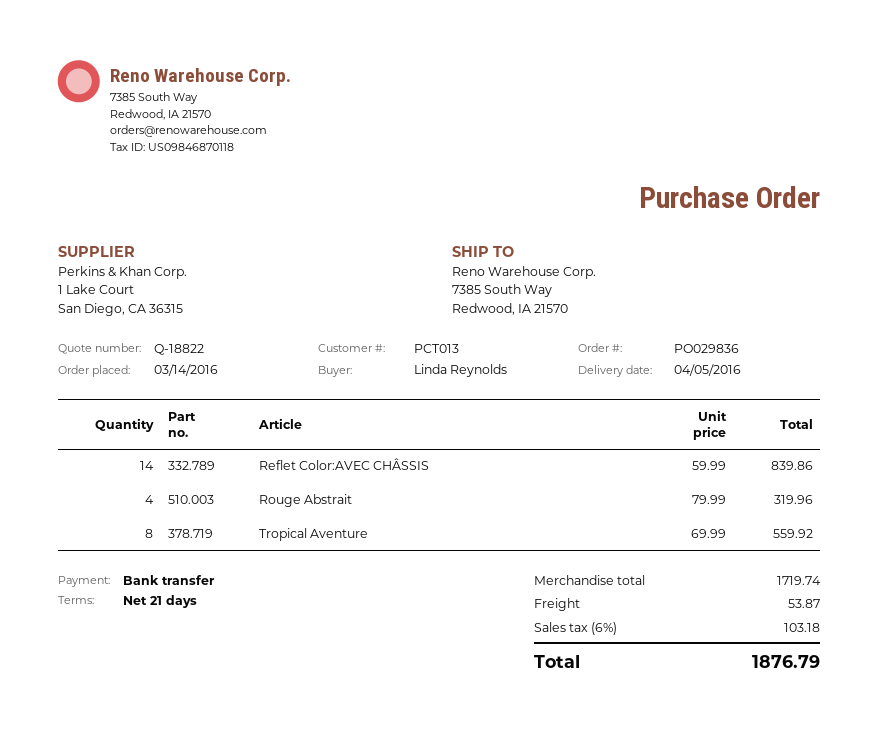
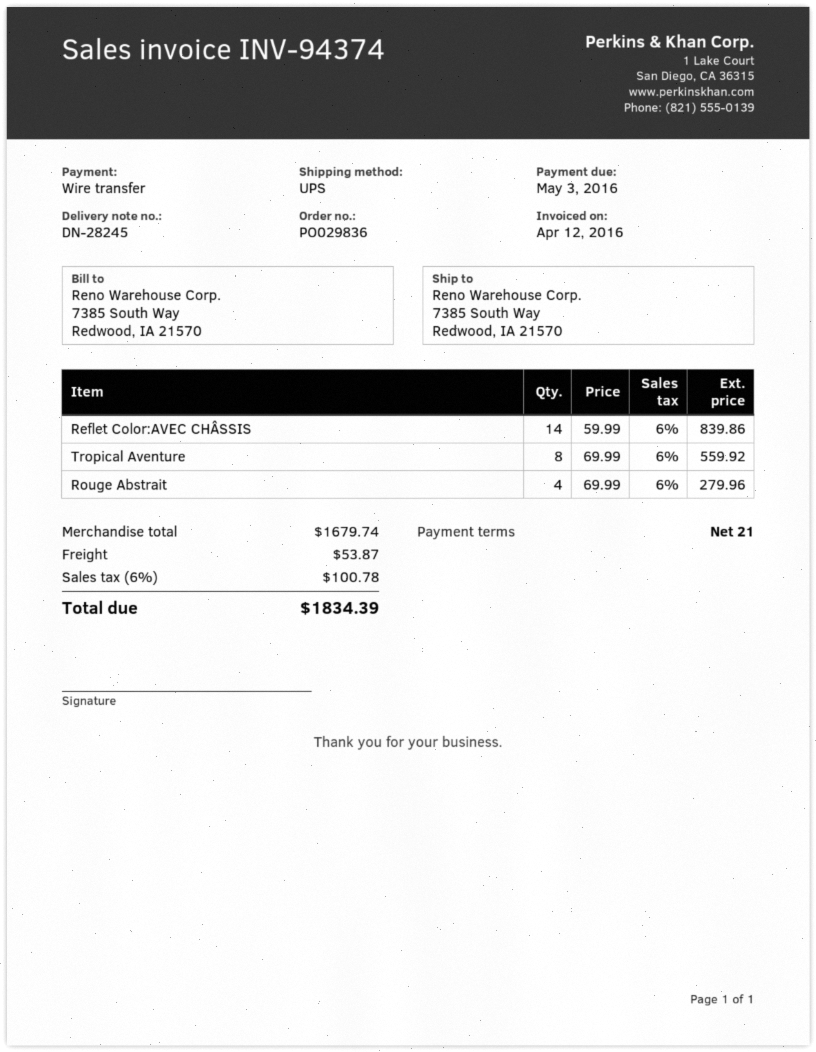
Rouge Abstrait: 4 x 79.99 = 319.96 -> 4 x 69.99 = 279.96
subtotal: 1719.74 -> 1679.74
tax: 6% = 103.18 -> 6% = 100.78
total: 1876.79 -> 1834.39

